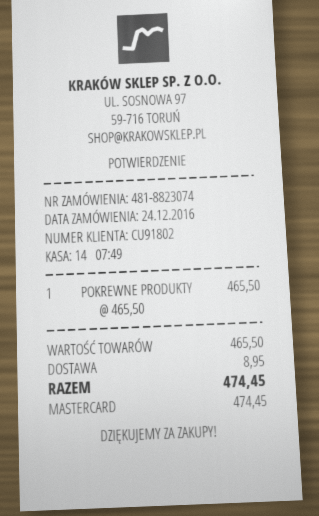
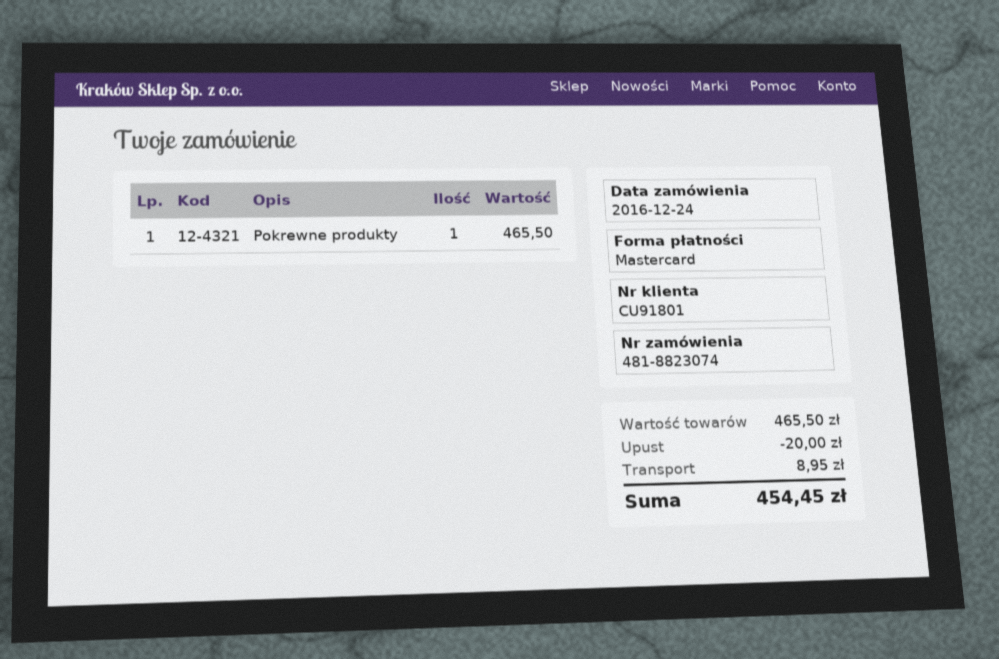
customer number: CU91802 -> CU91801
discount: none -> 20.00
total: 474.45 -> 454.45

